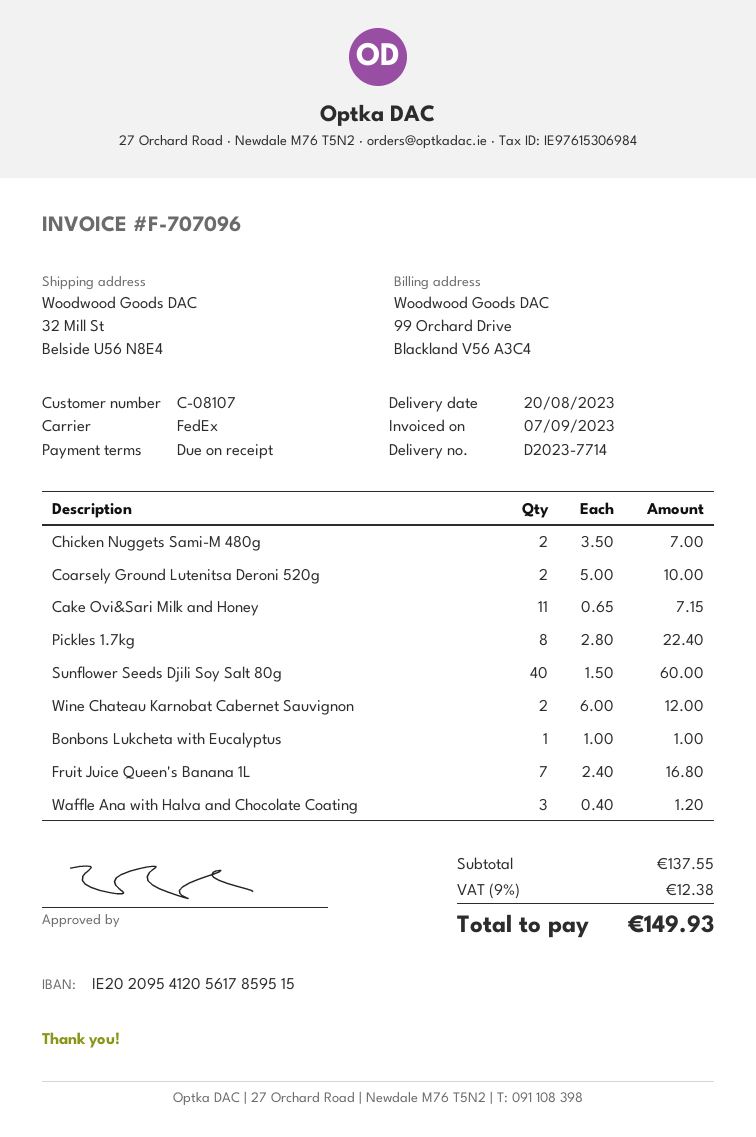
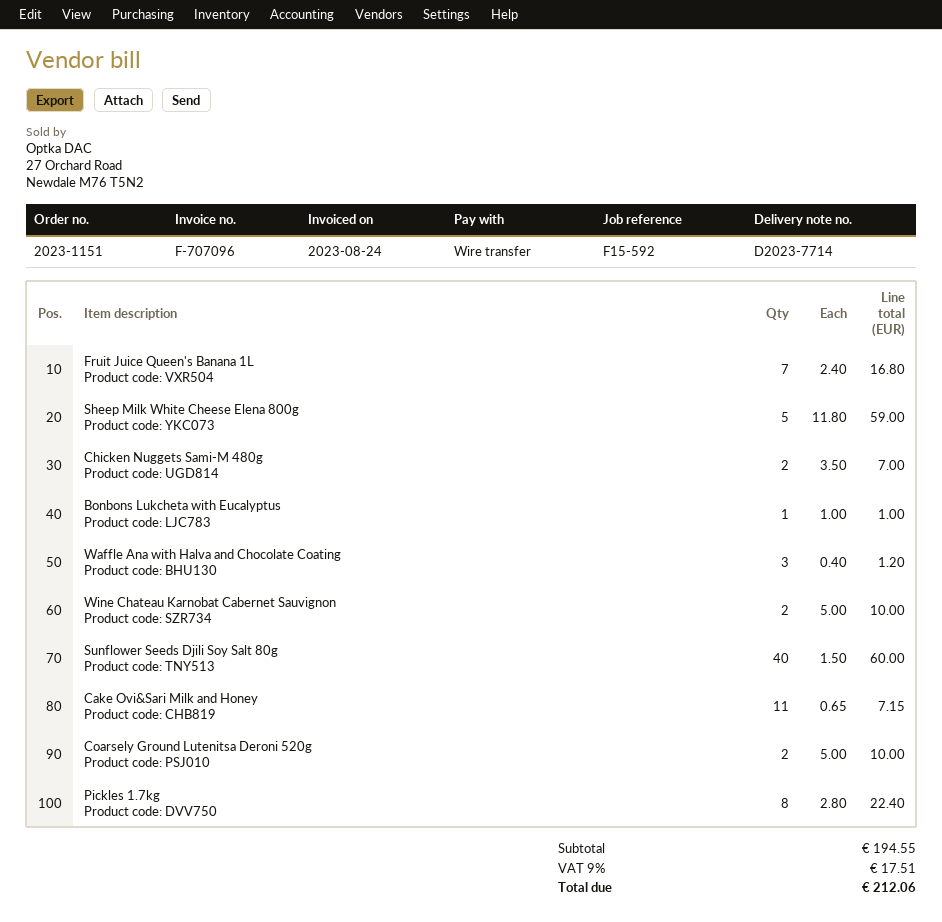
invoice date: 2023-09-07 -> 2023-08-24
Wine Chateau Karnobat Cabernet Sauvignon: 2 x 6.00 = 12.00 -> 2 x 5.00 = 10.00
Sheep Мilk White Cheese Elena 800g: none -> 5 x 11.80 = 59.00
subtotal: 137.55 -> 194.55
tax: 9% = 12.38 -> 9% = 17.51
total: 149.93 -> 212.06

